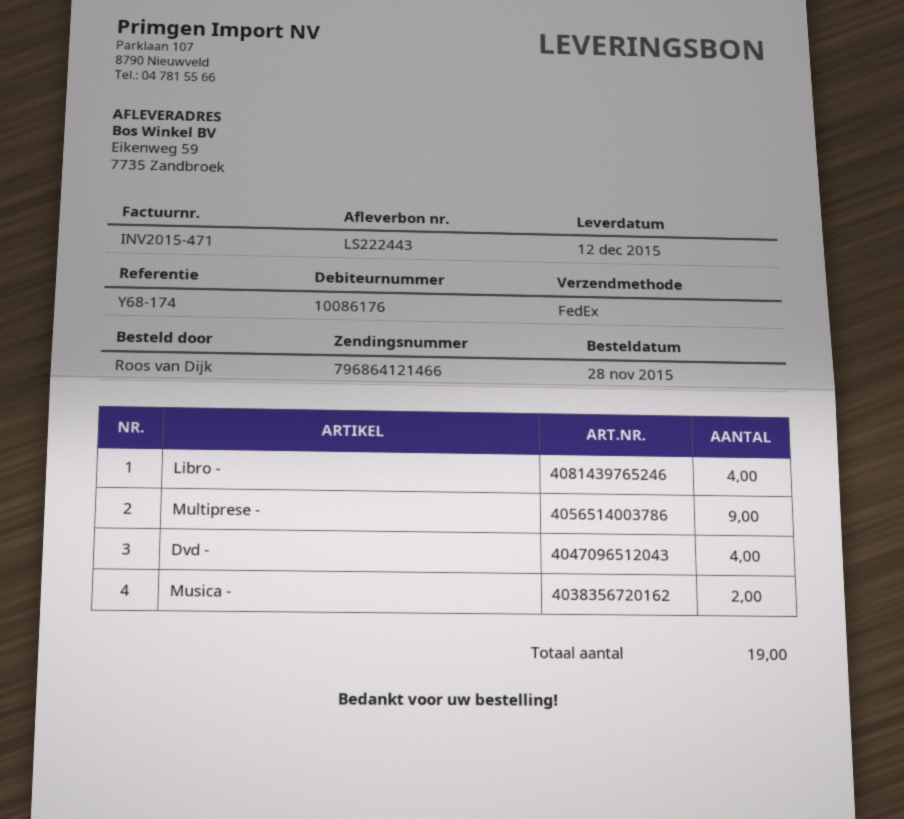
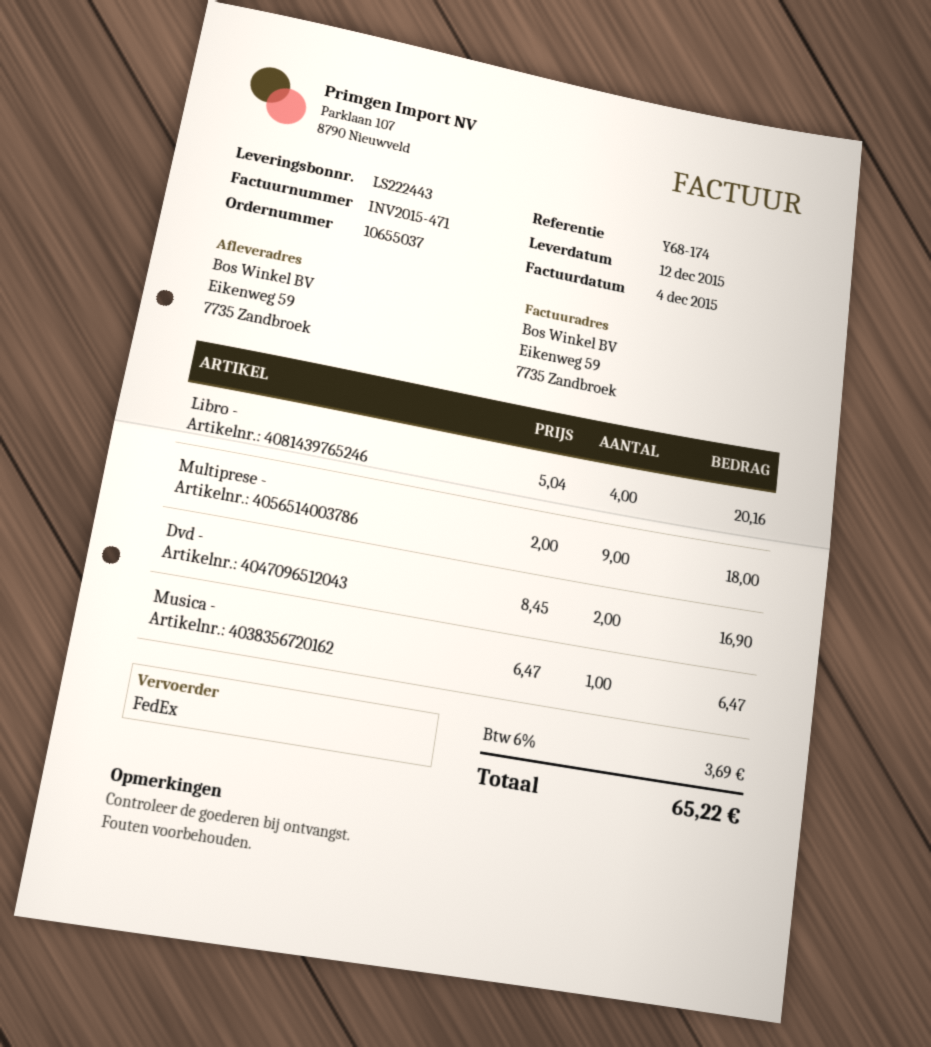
Dvd -: 4 -> 2
Musica -: 2 -> 1

